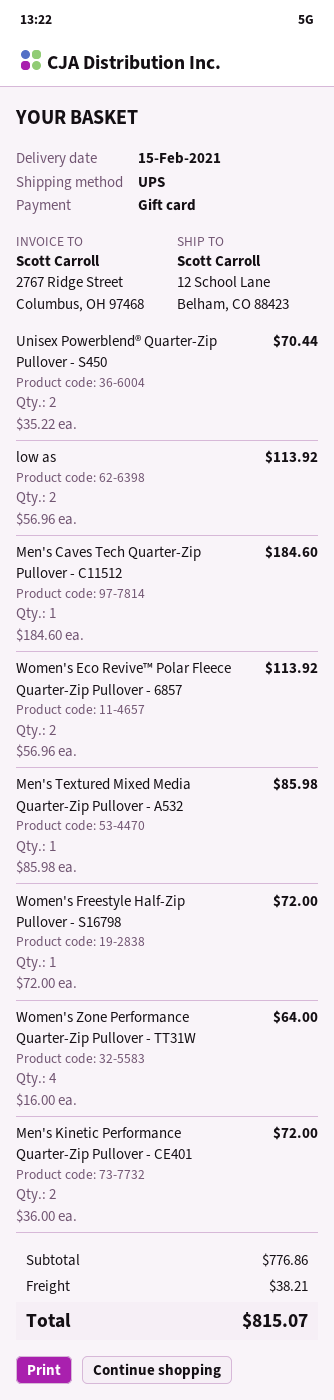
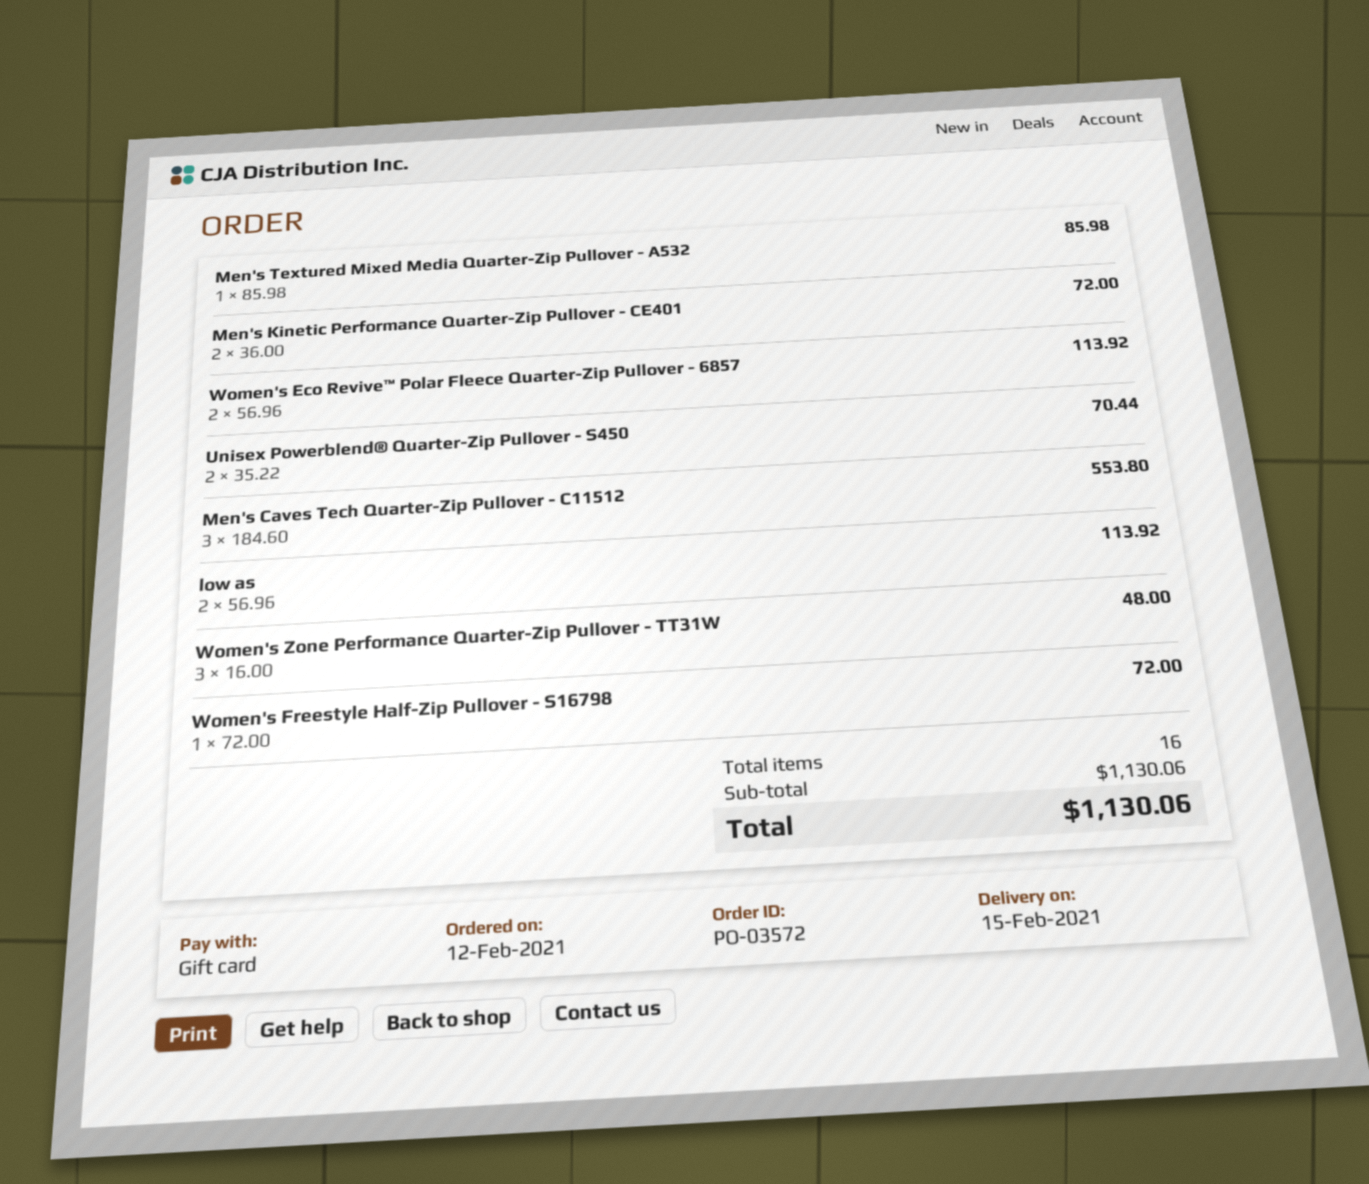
Men's Caves Tech Quarter-Zip Pullover - C11512: 1 x 184.60 = 184.60 -> 3 x 184.60 = 553.80
Women's Zone Performance Quarter-Zip Pullover - TT31W: 4 x 16.00 = 64.00 -> 3 x 16.00 = 48.00
subtotal: 776.86 -> 1130.06
shipping: 38.21 -> none
total: 815.07 -> 1130.06

